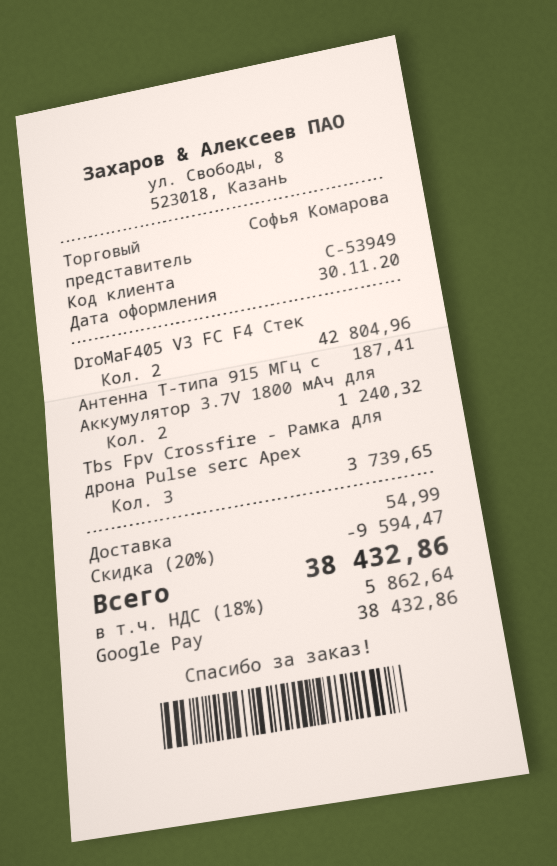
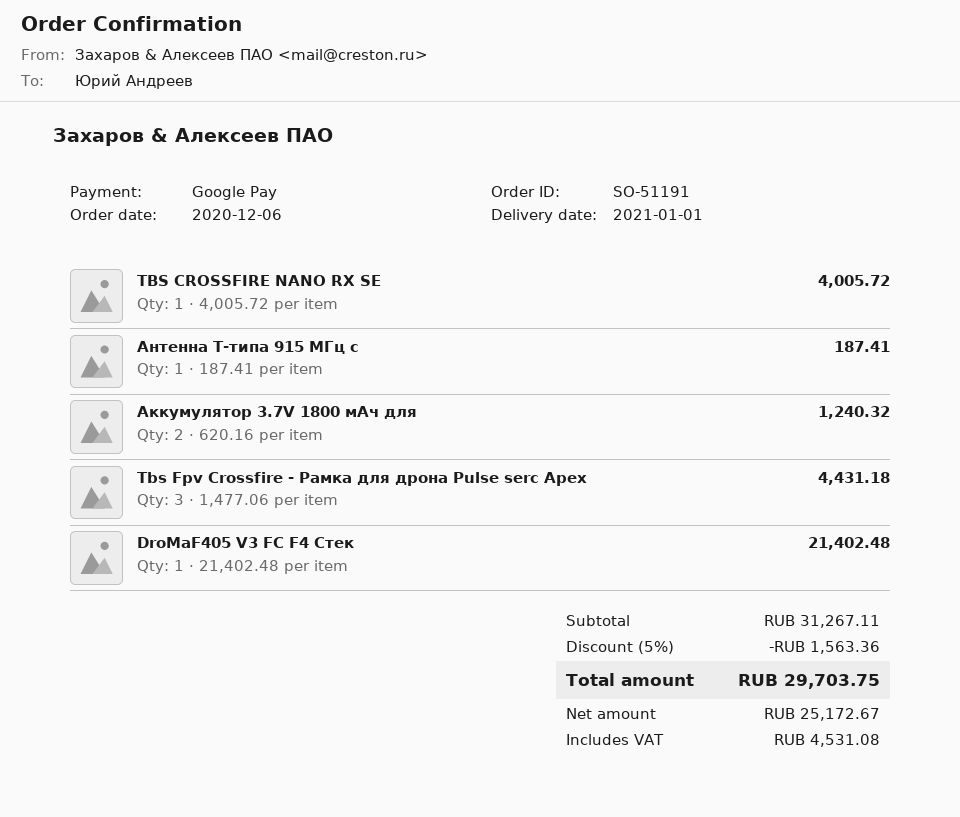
order date: 2020-11-30 -> 2020-12-06
DroMaF405 V3 FC F4 Стек: 2 for 42804.96 -> 1 for 21402.48
Tbs Fpv Crossfire - Рамка для дрона Pulse serc Apex: 3 for 3739.65 -> 3 for 4431.18
TBS CROSSFIRE NANO RX SE: none -> 1 for 4005.72
discount: 20% = 9594.47 -> 5% = 1563.36
shipping: 54.99 -> none
tax: 5862.64 -> 4531.08
total: 38432.86 -> 29703.75

